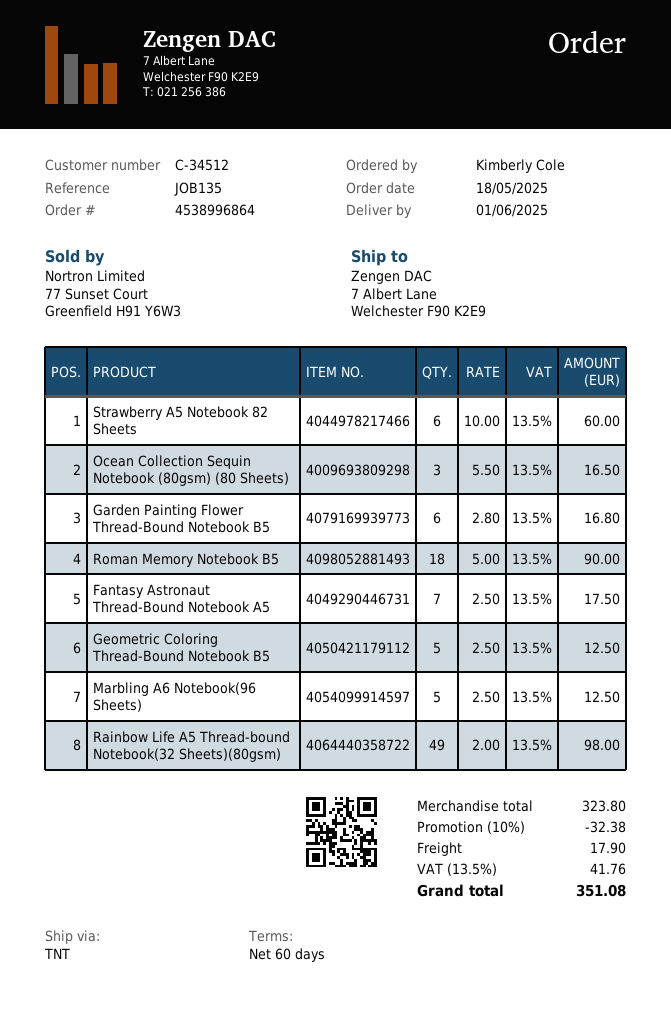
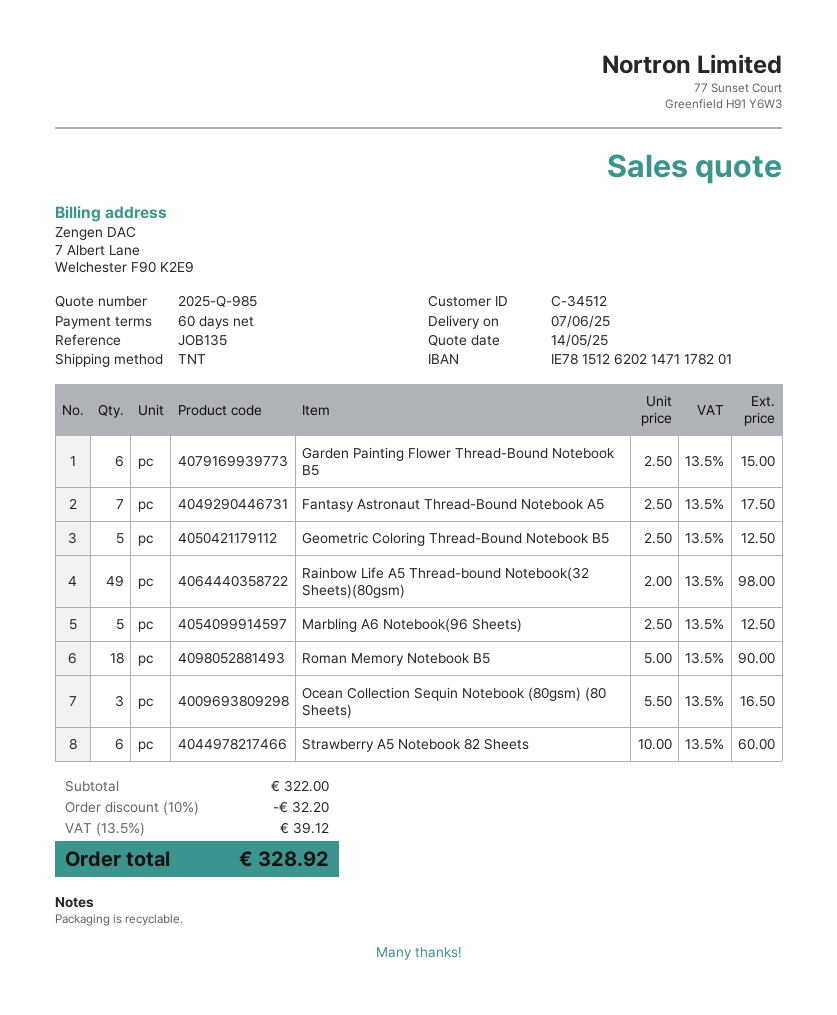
delivery date: 2025-06-01 -> 2025-06-07
Garden Painting Flower Thread-Bound Notebook B5: 6 x 2.80 = 16.80 -> 6 x 2.50 = 15.00
subtotal: 323.80 -> 322.00
discount: 10% = 32.38 -> 10% = 32.20
shipping: 17.90 -> none
tax: 13.5% = 41.76 -> 13.5% = 39.12
total: 351.08 -> 328.92

